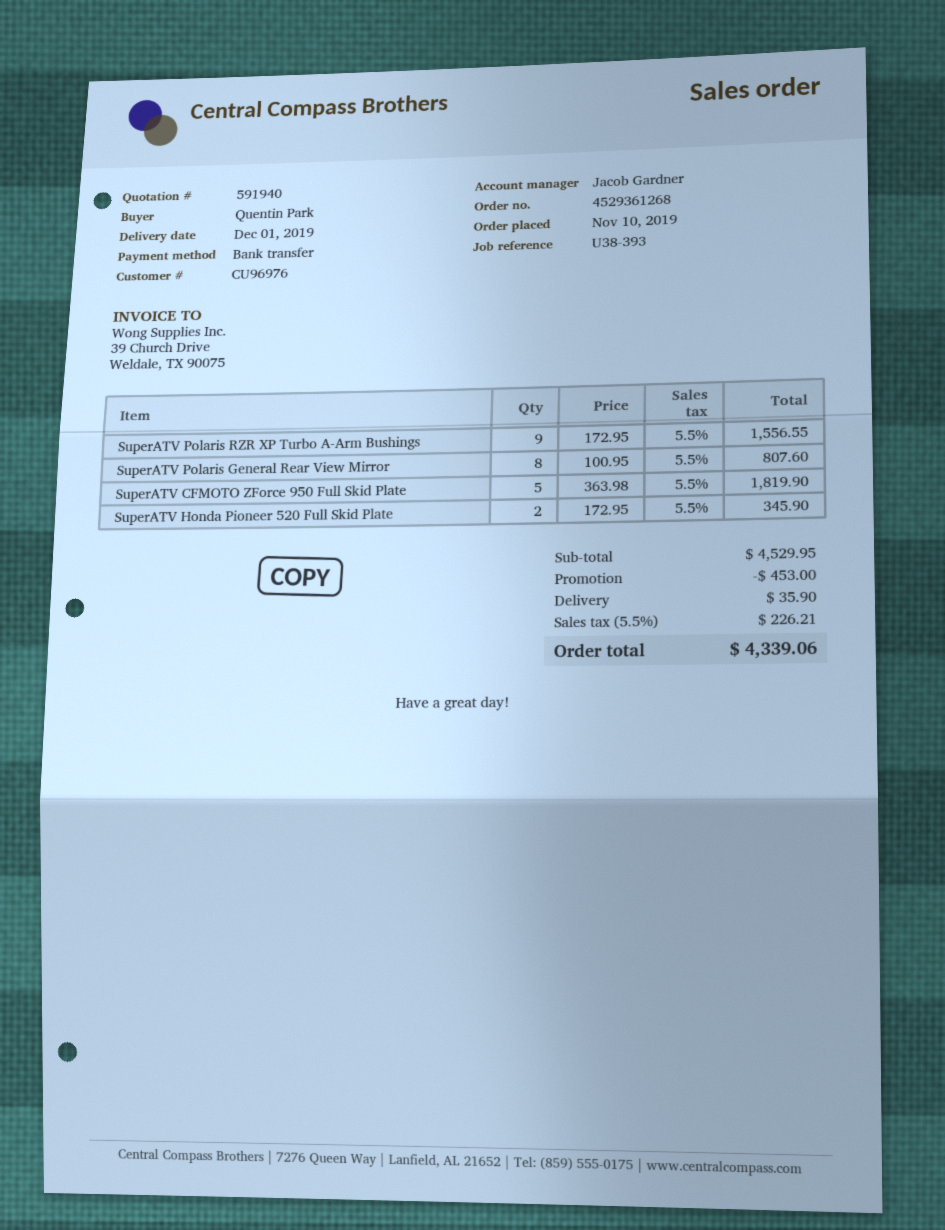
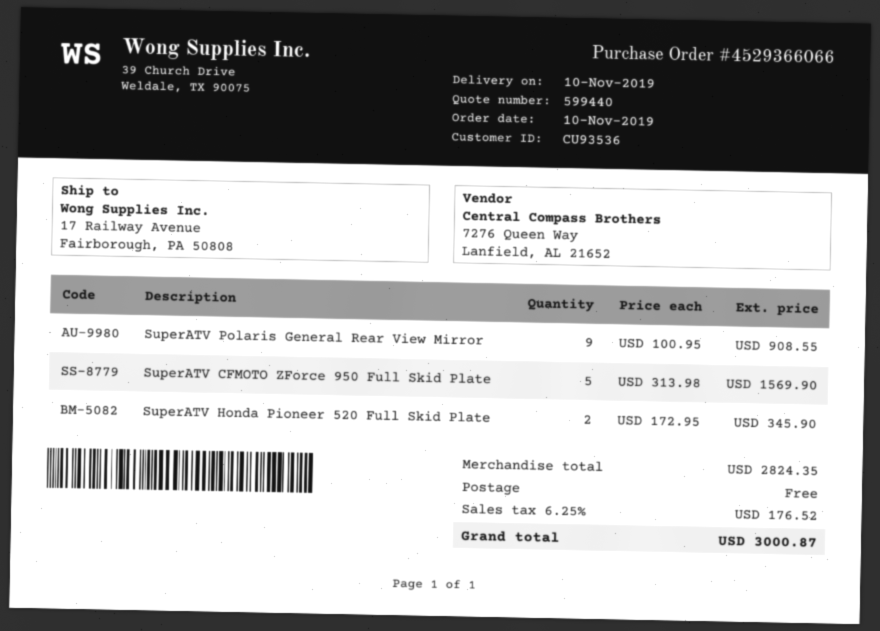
quote number: 591940 -> 599440
order number: 4529361268 -> 4529366066
delivery date: 2019-12-01 -> 2019-11-10
customer number: CU96976 -> CU93536
SuperATV Polaris RZR XP Turbo A-Arm Bushings: 9 x 172.95 = 1556.55 -> none
SuperATV Polaris General Rear View Mirror: 8 x 100.95 = 807.60 -> 9 x 100.95 = 908.55
SuperATV CFMOTO ZForce 950 Full Skid Plate: 5 x 363.98 = 1819.90 -> 5 x 313.98 = 1569.90
subtotal: 4529.95 -> 2824.35
discount: 453.00 -> none
shipping: 35.90 -> 0.00
tax: 5.5% = 226.21 -> 6.25% = 176.52
total: 4339.06 -> 3000.87

